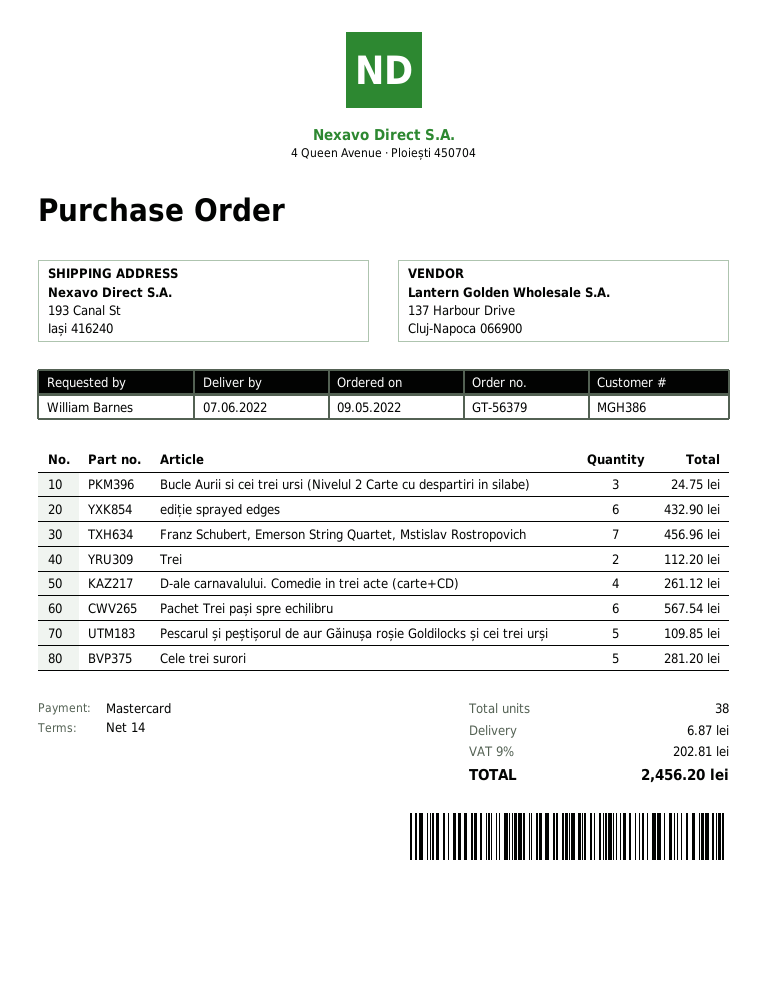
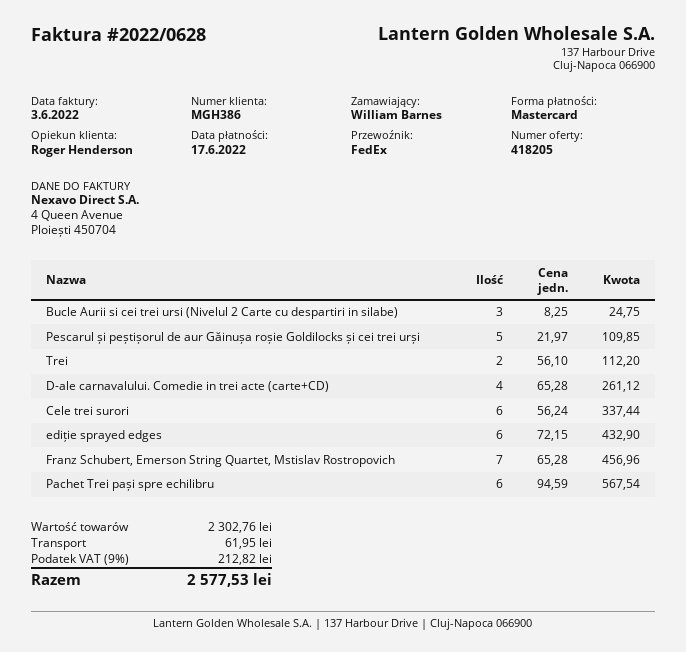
Cele trei surori: 5 for 281.20 -> 6 for 337.44
shipping: 6.87 -> 61.95
tax: 9% = 202.81 -> 9% = 212.82
total: 2456.20 -> 2577.53

